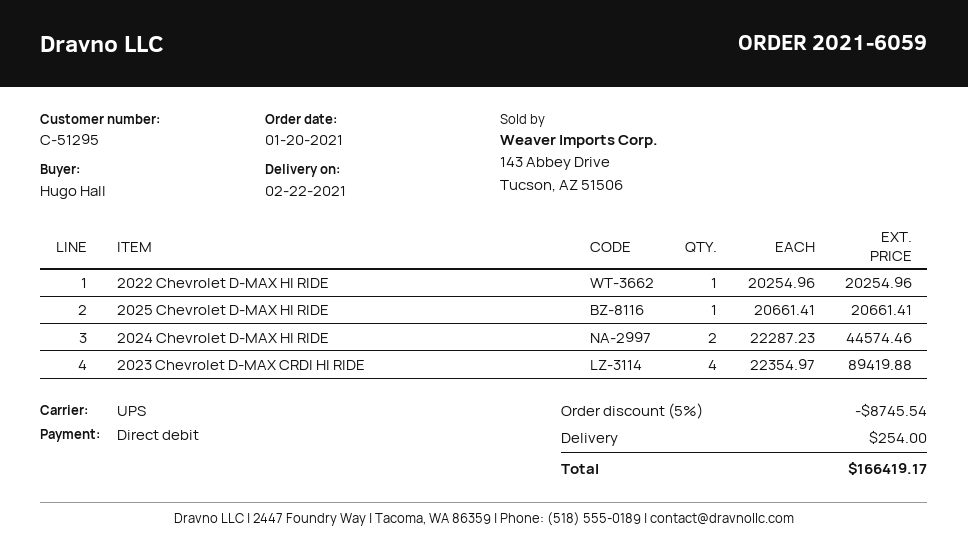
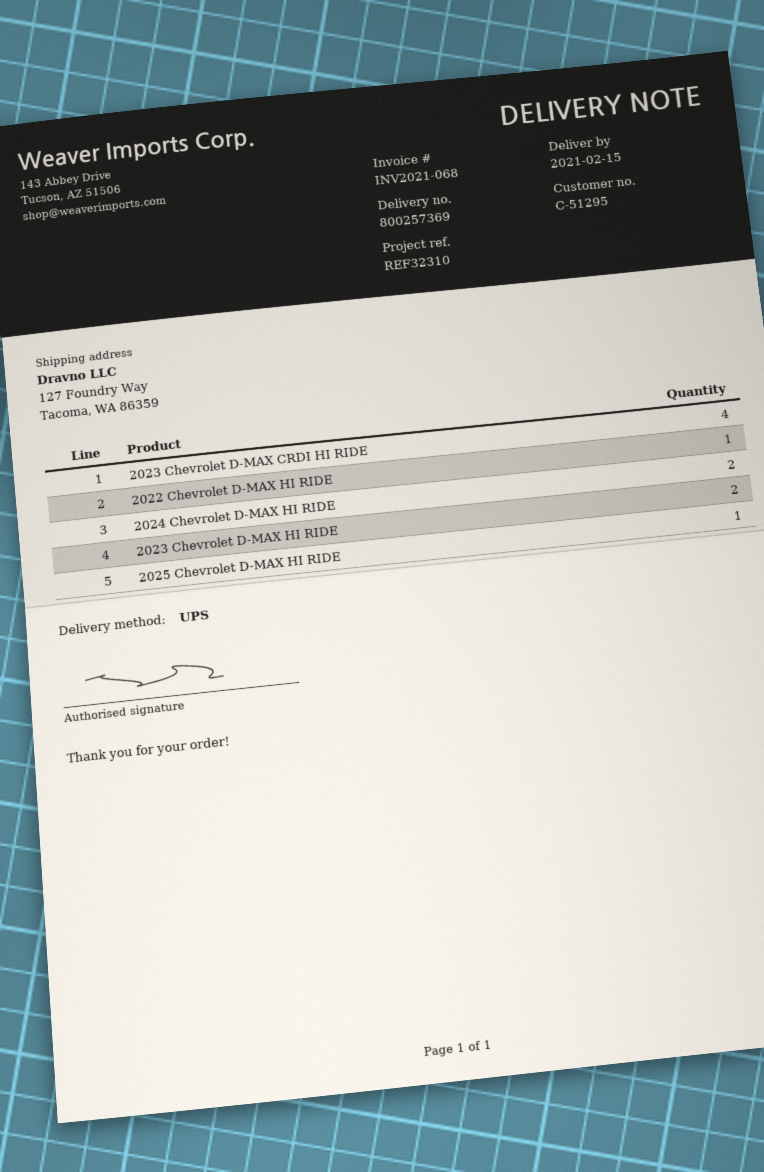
delivery date: 2021-02-22 -> 2021-02-15
2023 Chevrolet D-MAX HI RIDE: none -> 2

